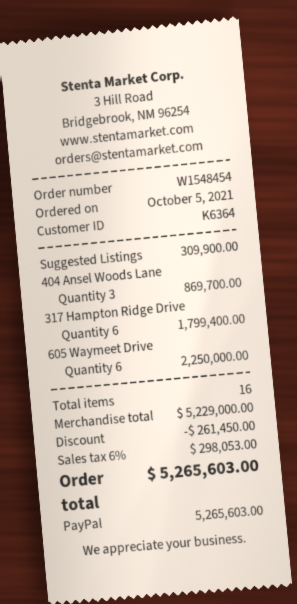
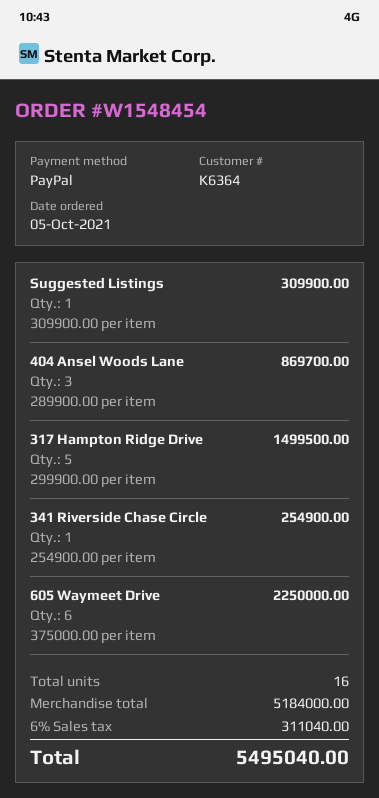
317 Hampton Ridge Drive: 6 for 1799400.00 -> 5 for 1499500.00
341 Riverside Chase Circle: none -> 1 for 254900.00
subtotal: 5229000.00 -> 5184000.00
discount: 261450.00 -> none
tax: 6% = 298053.00 -> 6% = 311040.00
total: 5265603.00 -> 5495040.00

